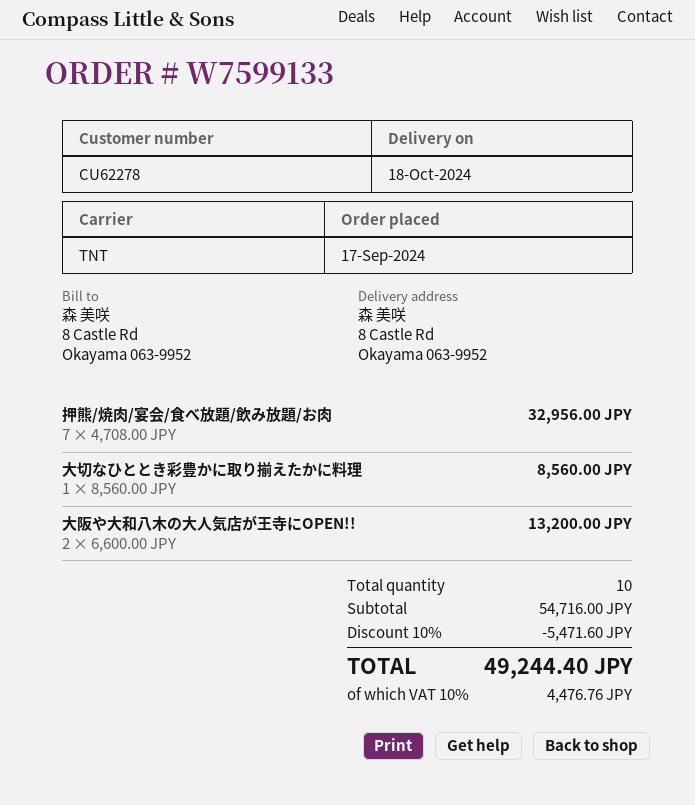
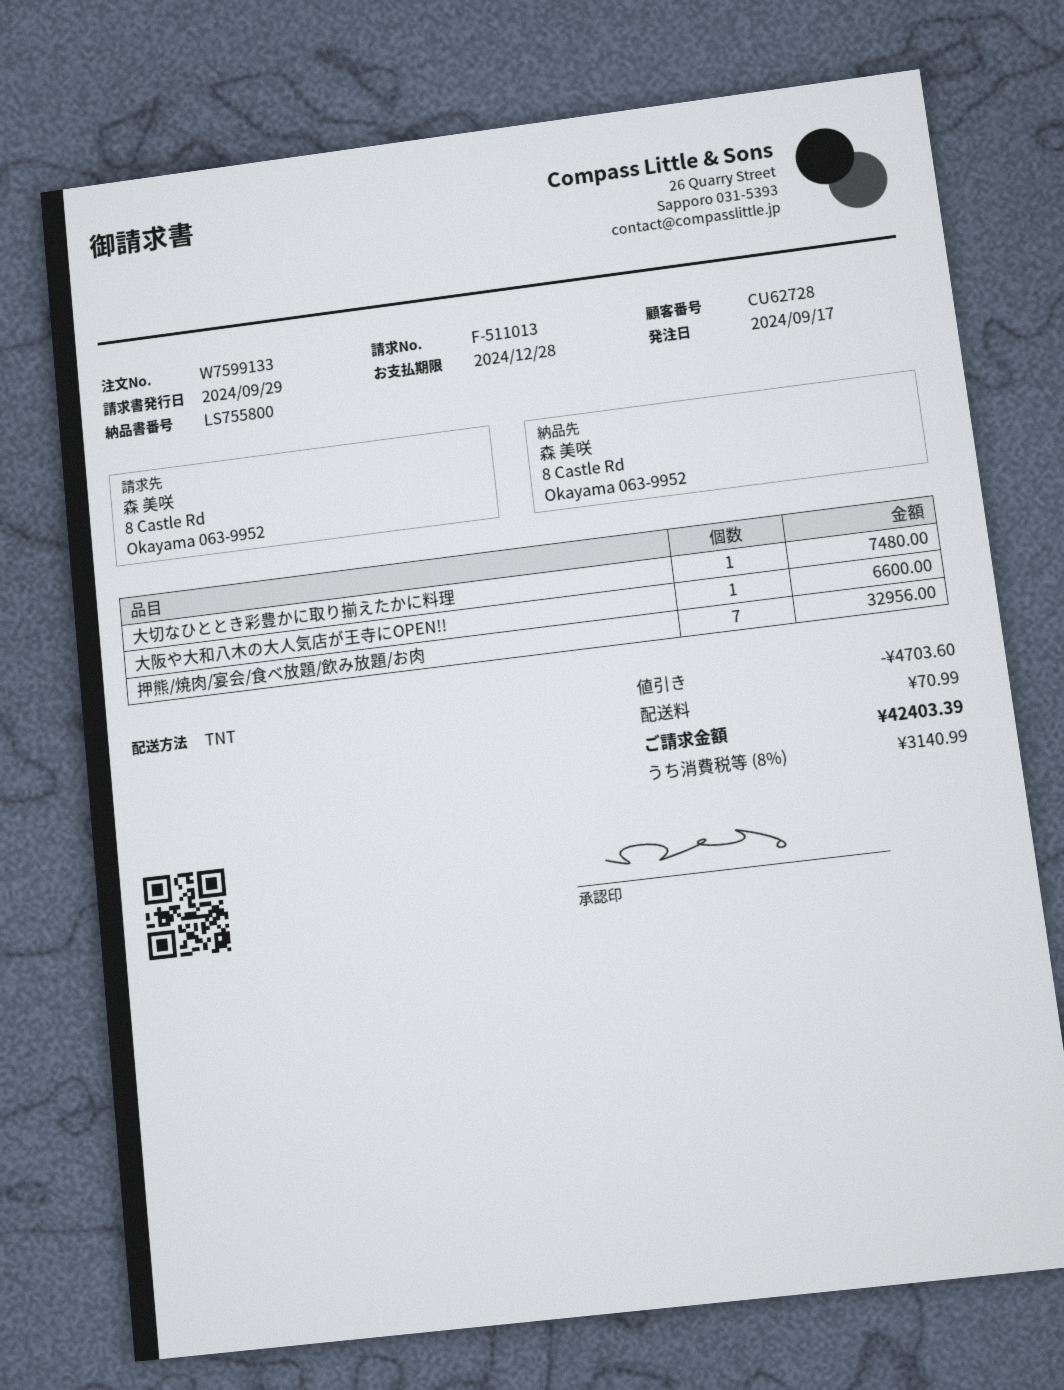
customer number: CU62278 -> CU62728
大切なひととき彩豊かに取り揃えたかに料理: 1 for 8560.00 -> 1 for 7480.00
大阪や大和八木の大人気店が王寺にOPEN!!: 2 for 13200.00 -> 1 for 6600.00
discount: 5471.60 -> 4703.60
shipping: none -> 70.99
tax: 10% = 4476.76 -> 8% = 3140.99
total: 49244.40 -> 42403.39

